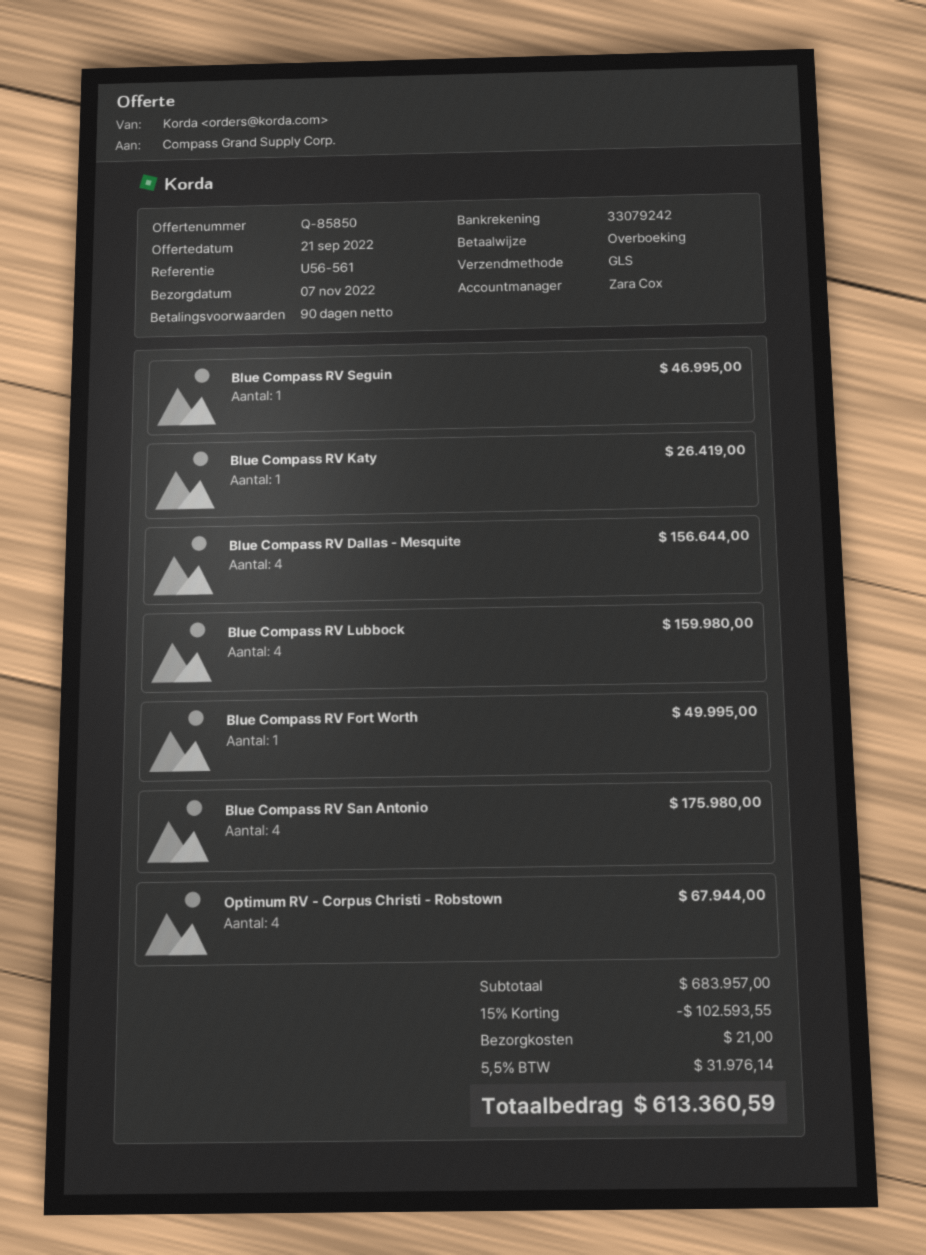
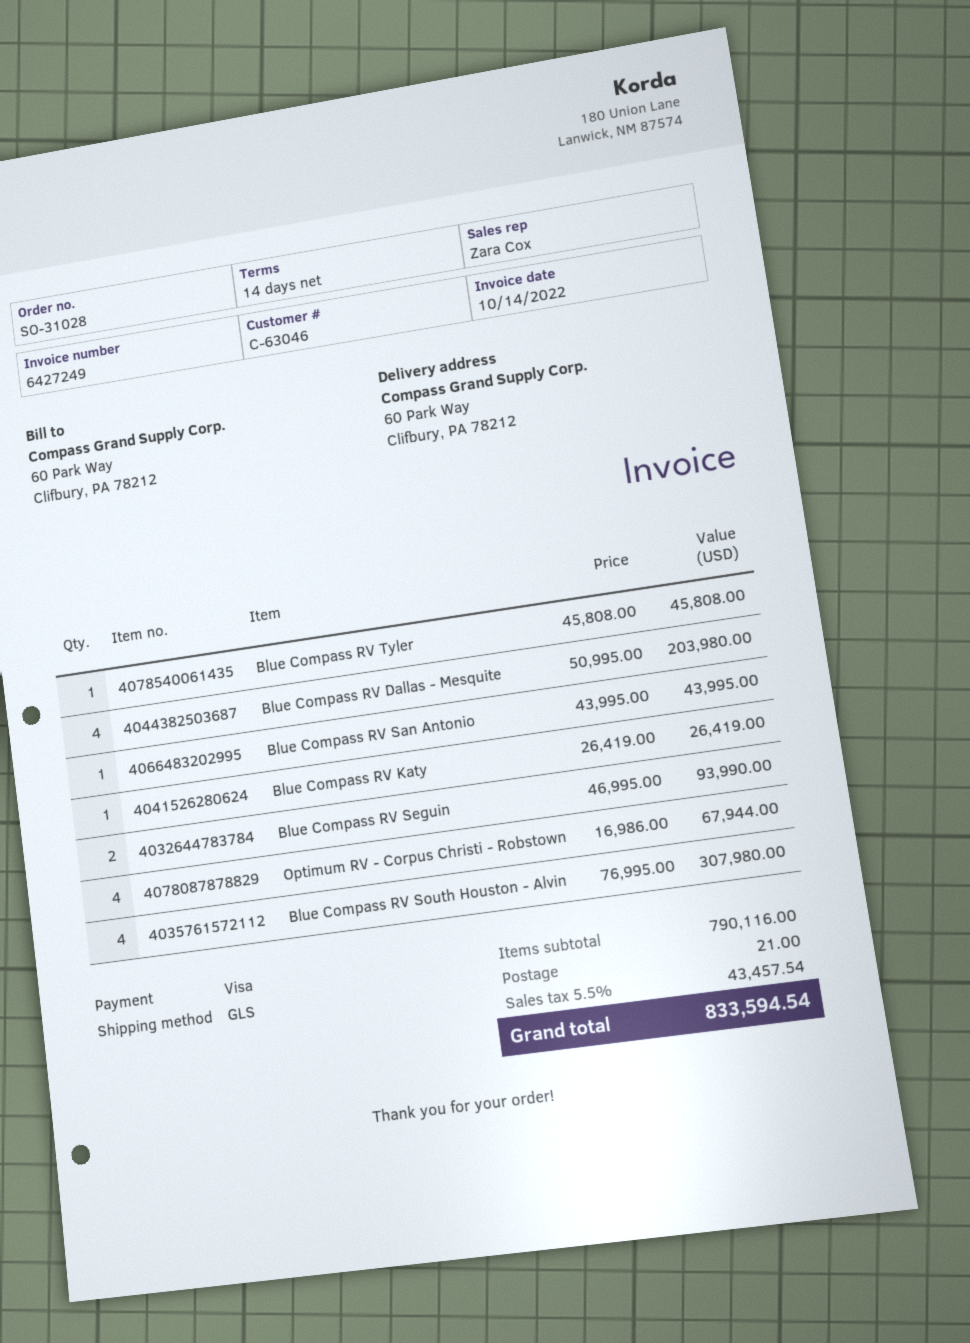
payment terms: 90 days -> 14 days
payment method: bank transfer -> Visa
Blue Compass RV Seguin: 1 for 46995.00 -> 2 for 93990.00
Blue Compass RV Dallas - Mesquite: 4 for 156644.00 -> 4 for 203980.00
Blue Compass RV Lubbock: 4 for 159980.00 -> none
Blue Compass RV Fort Worth: 1 for 49995.00 -> none
Blue Compass RV San Antonio: 4 for 175980.00 -> 1 for 43995.00
Blue Compass RV Tyler: none -> 1 for 45808.00
Blue Compass RV South Houston - Alvin: none -> 4 for 307980.00
subtotal: 683957.00 -> 790116.00
discount: 15% = 102593.55 -> none
tax: 5.5% = 31976.14 -> 5.5% = 43457.54
total: 613360.59 -> 833594.54

